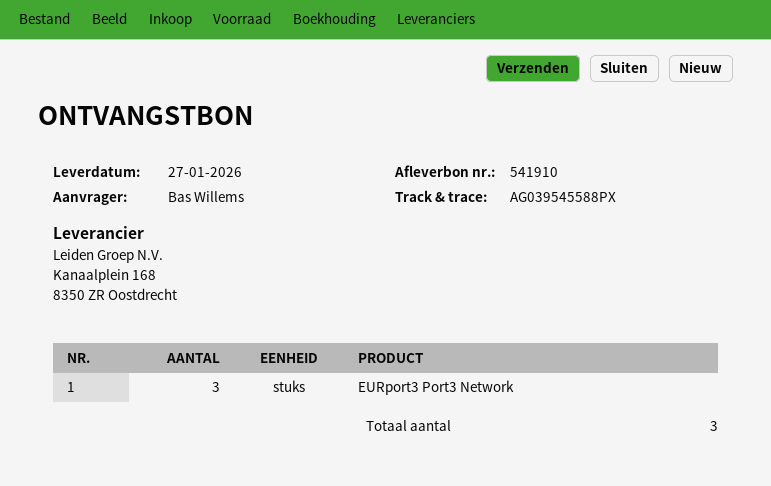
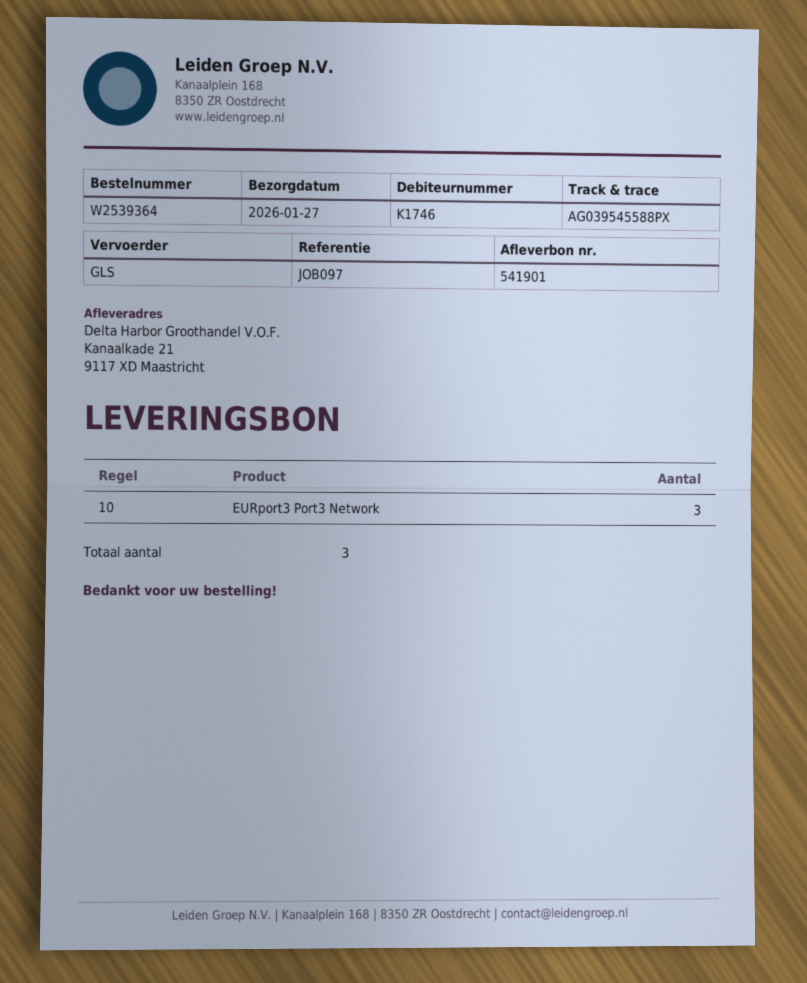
delivery note number: 541910 -> 541901

